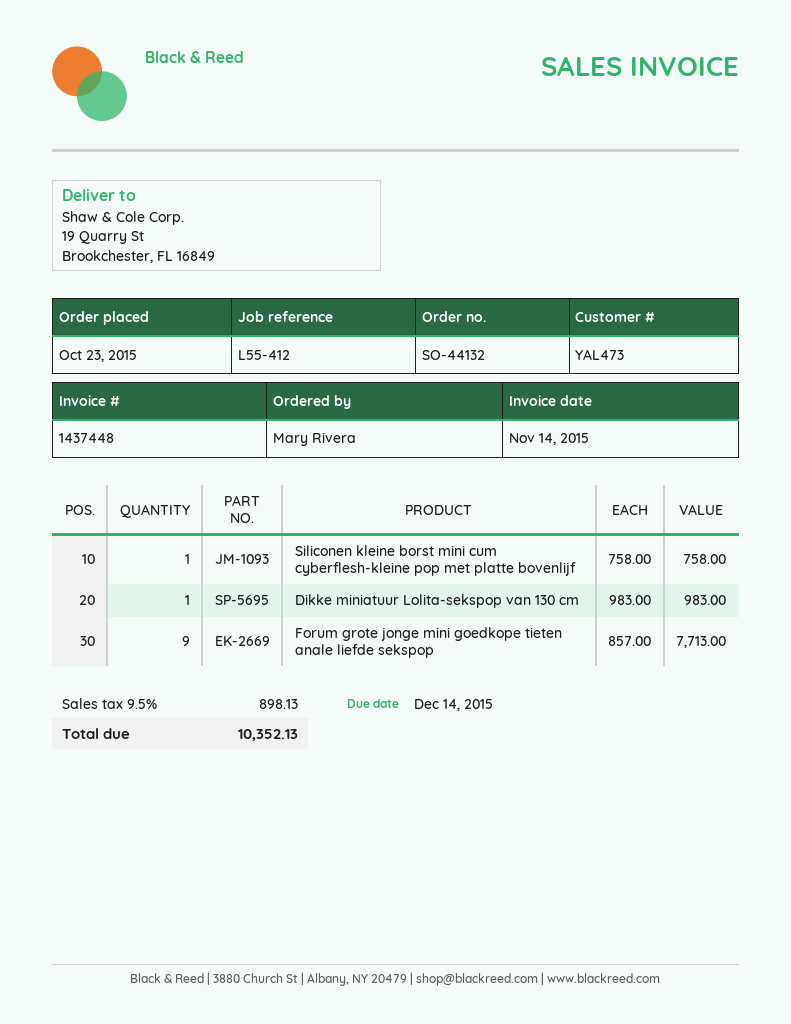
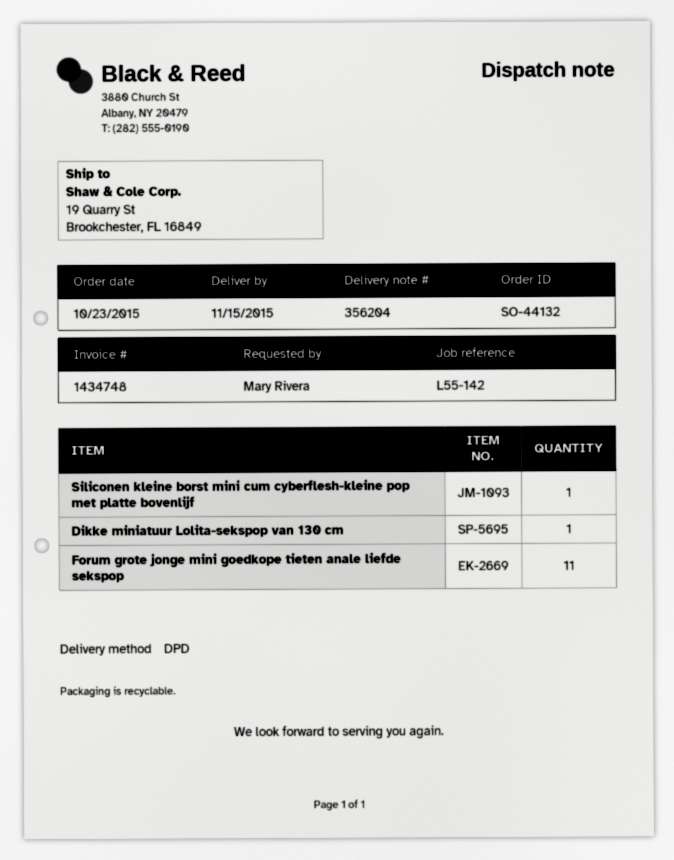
invoice number: 1437448 -> 1434748
reference: L55-412 -> L55-142
Forum grote jonge mini goedkope tieten anale liefde sekspop: 9 -> 11

